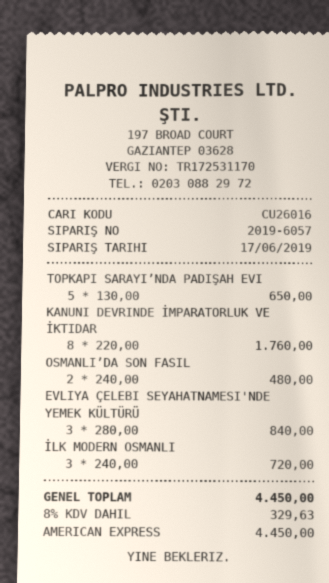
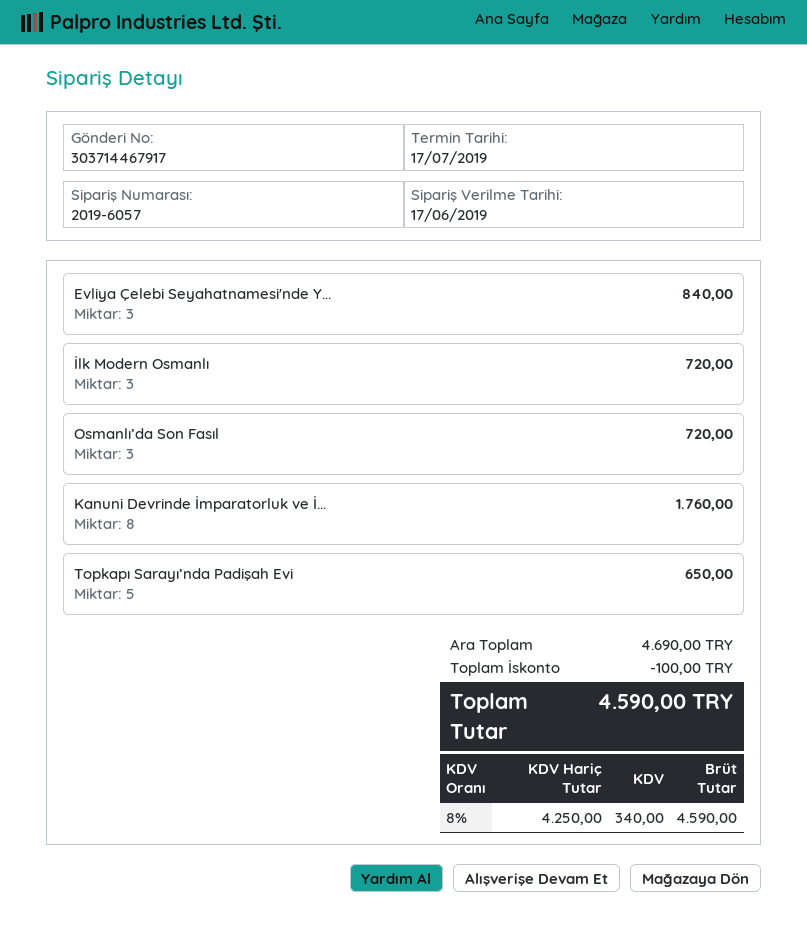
OSMANLI’DA SON FASIL: 2 for 480.00 -> 3 for 720.00
discount: none -> 100.00
tax: 8% = 329.63 -> 8% = 340.00
total: 4450.00 -> 4590.00

